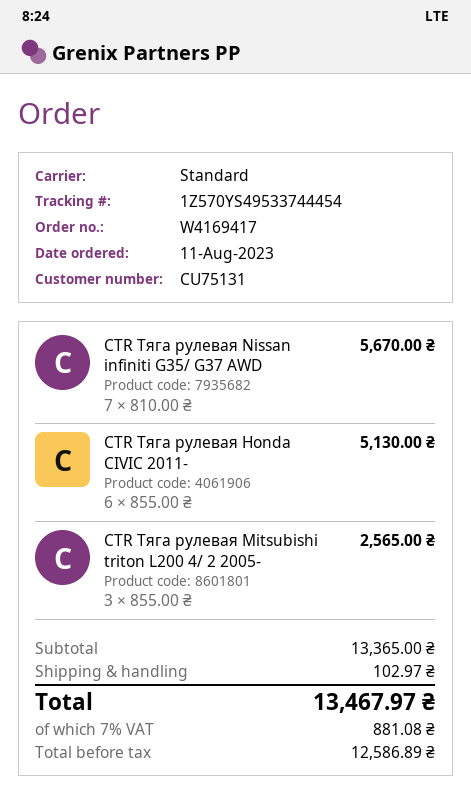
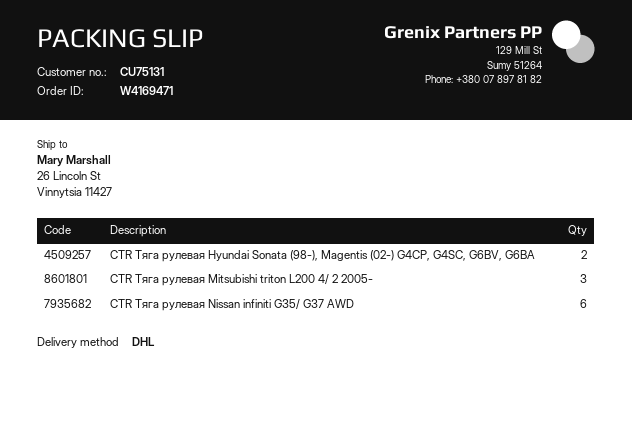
order number: W4169417 -> W4169471
shipping method: standard -> DHL
CTR Тяга рулевая Nissan infiniti G35/ G37 AWD: 7 -> 6
CTR Тяга рулевая Honda CIVIC 2011-: 6 -> none
CTR Тяга рулевая Hyundai Sonata (98-), Magentis (02-) G4CP, G4SC, G6BV, G6BA: none -> 2

